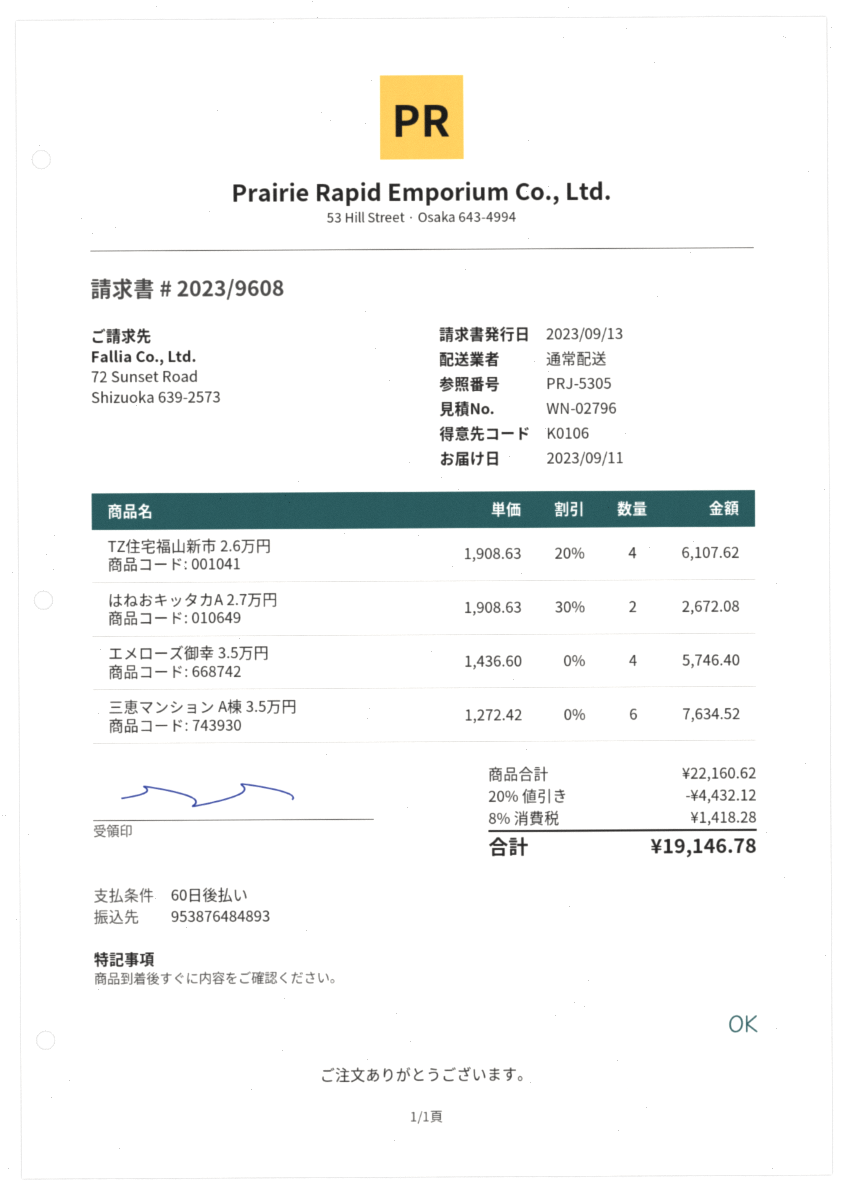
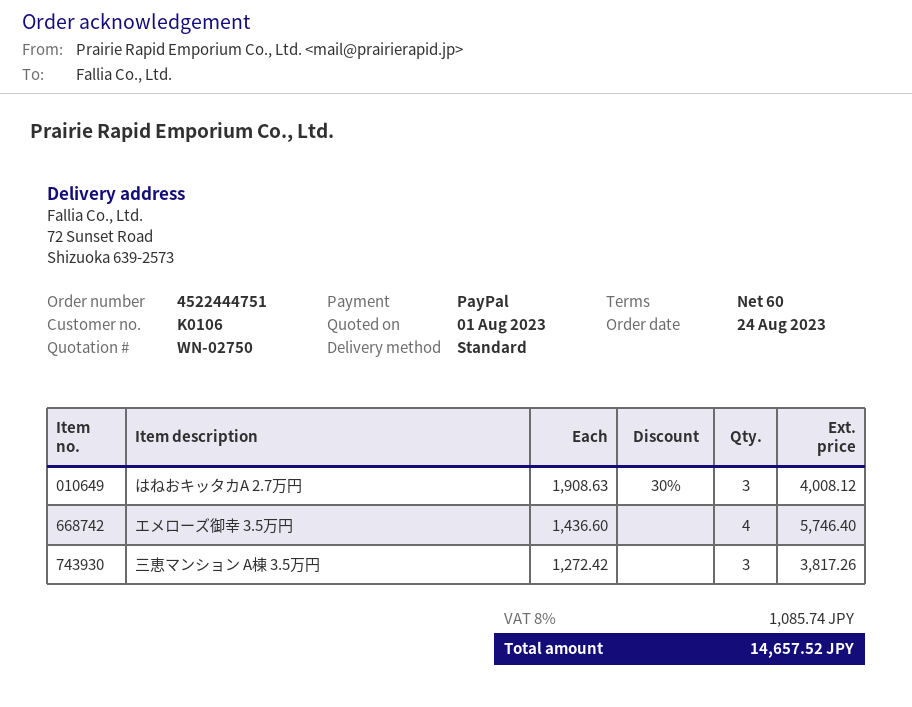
quote number: WN-02796 -> WN-02750
TZ住宅福山新市 2.6万円: 4 x 1908.63 - 20% = 6107.62 -> none
はねおキッタカA 2.7万円: 2 x 1908.63 - 30% = 2672.08 -> 3 x 1908.63 - 30% = 4008.12
三恵マンション A棟 3.5万円: 6 x 1272.42 = 7634.52 -> 3 x 1272.42 = 3817.26
discount: 20% = 4432.12 -> none
tax: 8% = 1418.28 -> 8% = 1085.74
total: 19146.78 -> 14657.52

